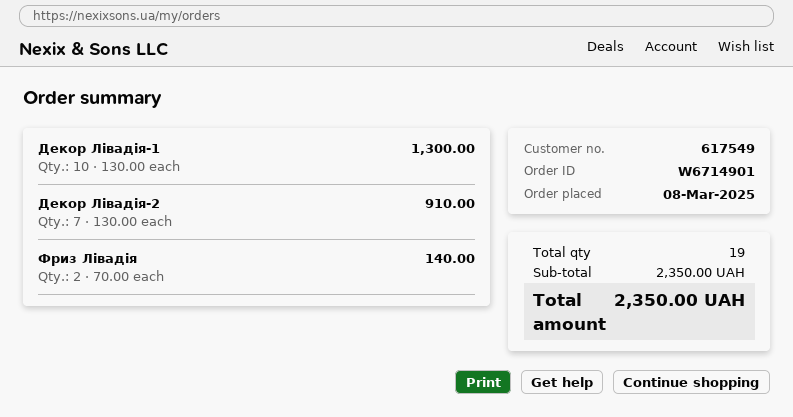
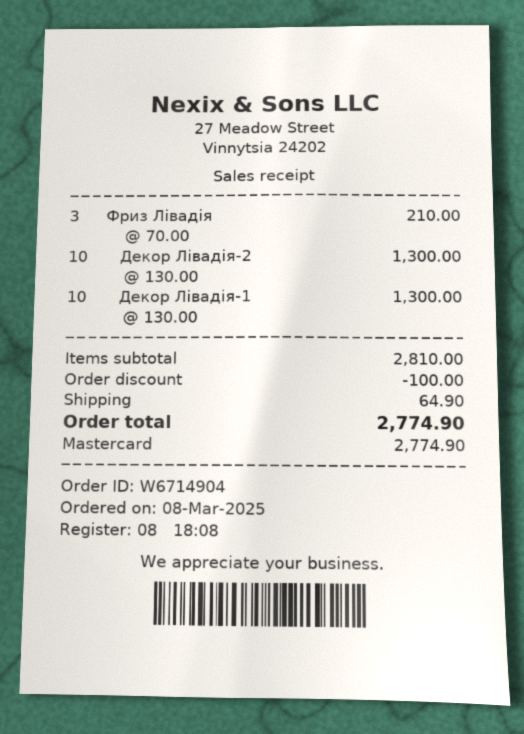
order number: W6714901 -> W6714904
Декор Лівадія-2: 7 x 130.00 = 910.00 -> 10 x 130.00 = 1300.00
Фриз Лівадія: 2 x 70.00 = 140.00 -> 3 x 70.00 = 210.00
subtotal: 2350.00 -> 2810.00
discount: none -> 100.00
shipping: none -> 64.90
total: 2350.00 -> 2774.90

